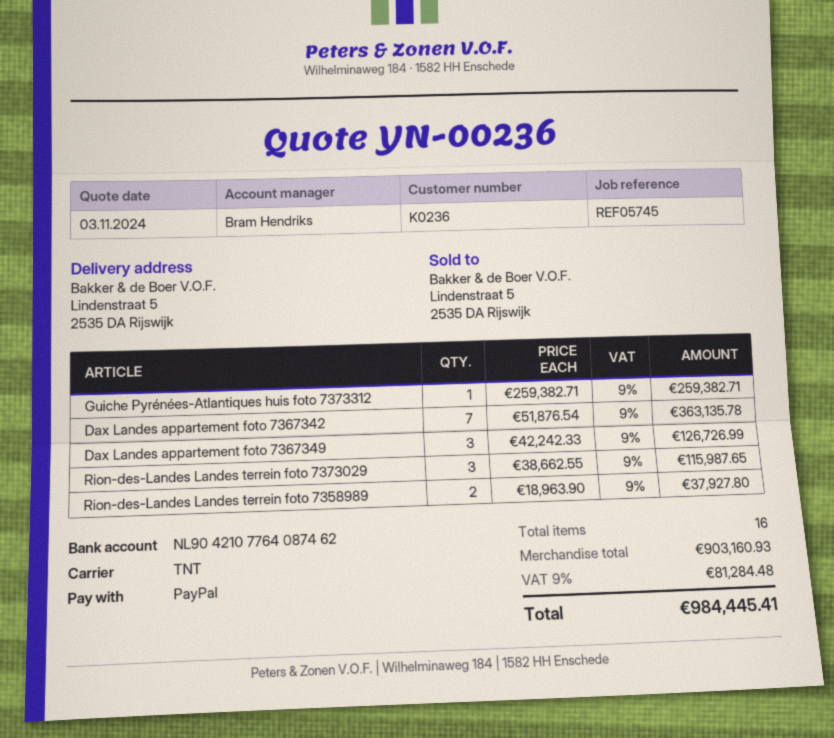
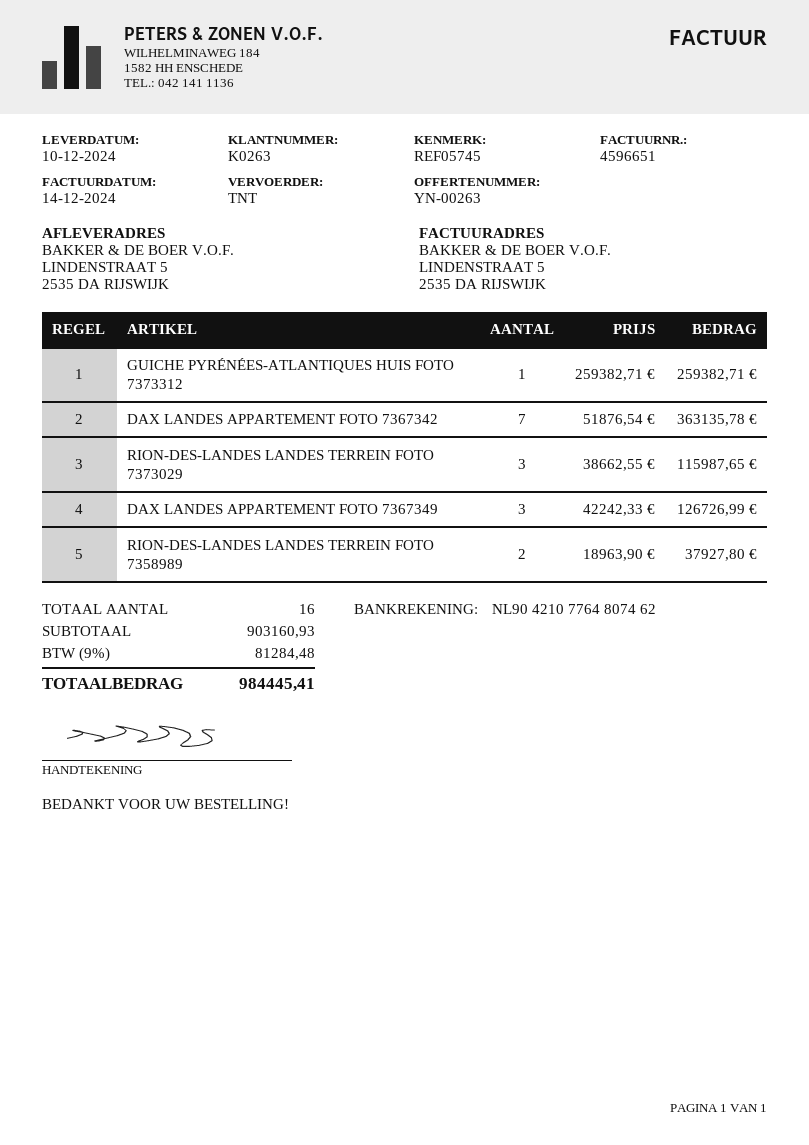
quote number: YN-00236 -> YN-00263
customer number: K0236 -> K0263
bank account: NL9042107764087462 -> NL9042107764807462

